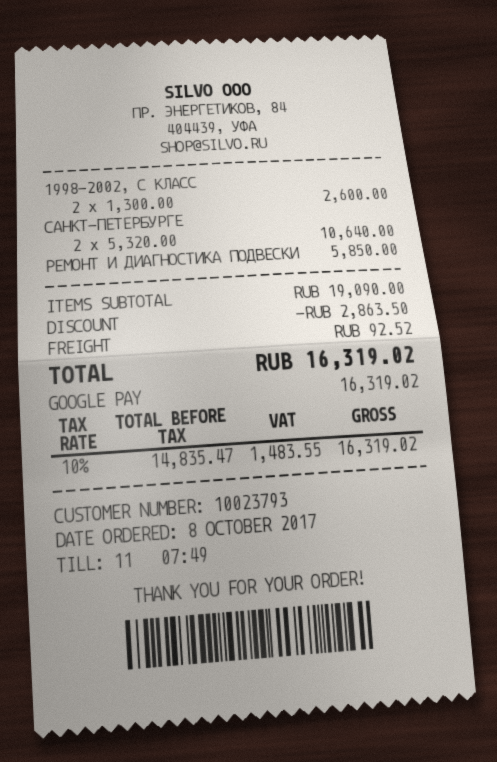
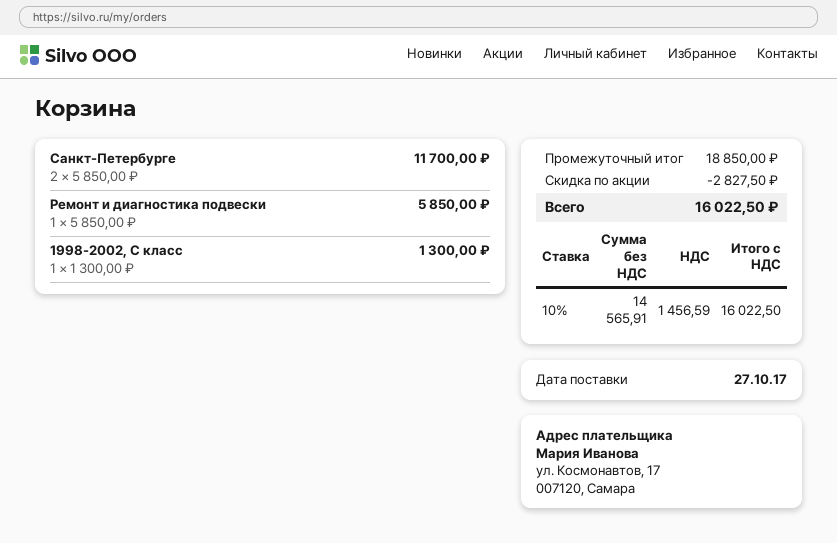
1998-2002, C КЛАСС: 2 x 1300.00 = 2600.00 -> 1 x 1300.00 = 1300.00
САНКТ-ПЕТЕРБУРГЕ: 2 x 5320.00 = 10640.00 -> 2 x 5850.00 = 11700.00
subtotal: 19090.00 -> 18850.00
discount: 2863.50 -> 2827.50
shipping: 92.52 -> none
net: 14835.47 -> 14565.91
tax: 10% = 1483.55 -> 10% = 1456.59
total: 16319.02 -> 16022.50

